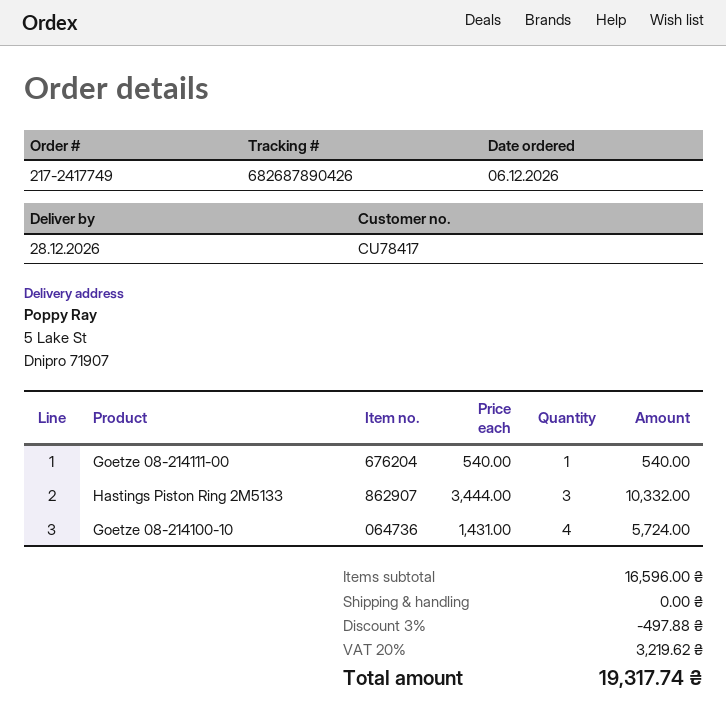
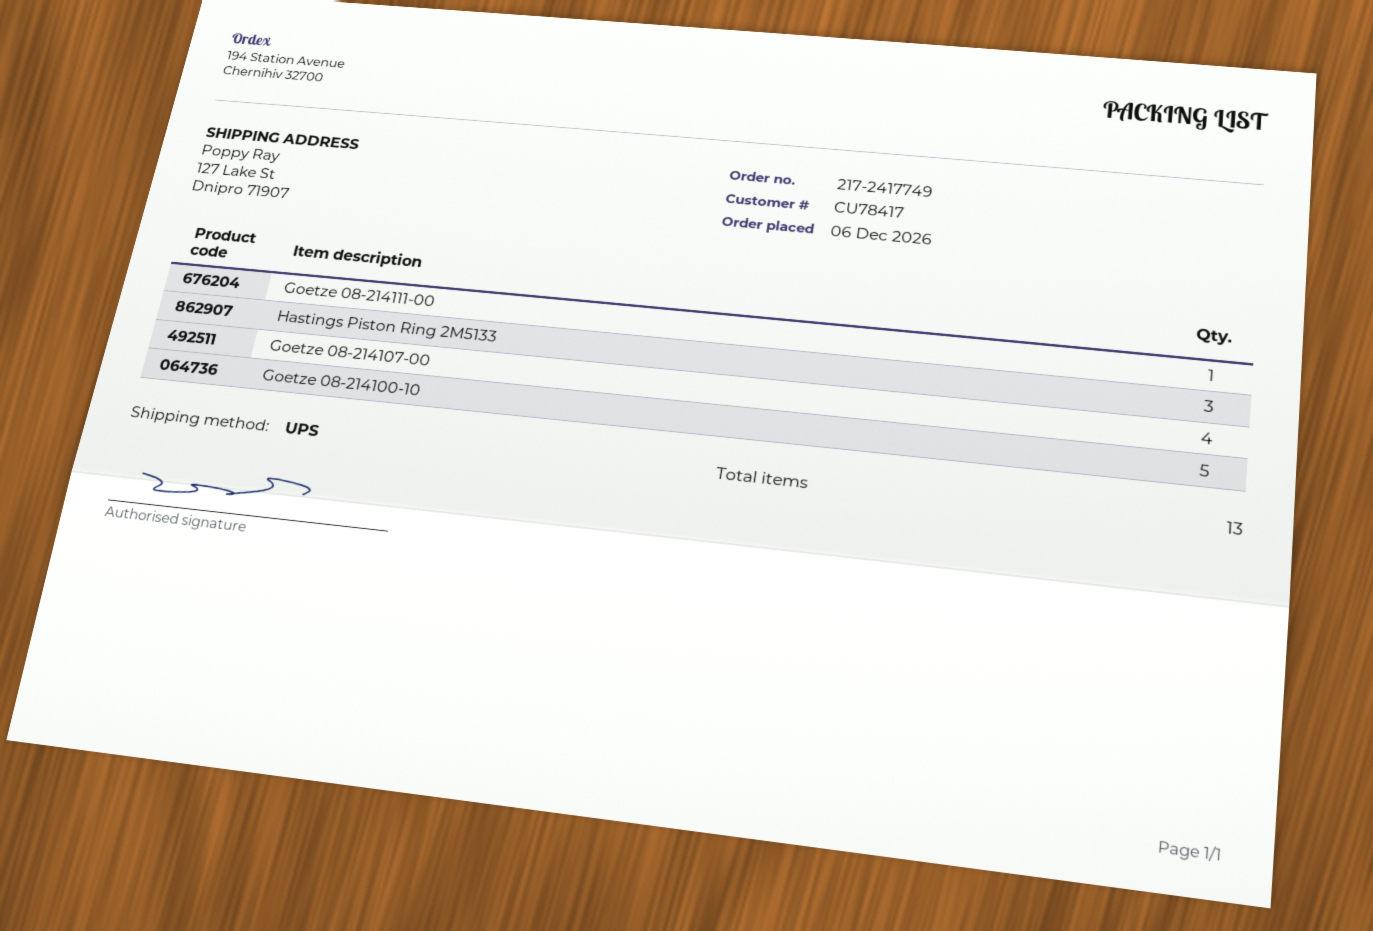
ship to: 5 Lake St, Dnipro 71907 -> 127 Lake St, Dnipro 71907
Goetze 08-214100-10: 4 -> 5
Goetze 08-214107-00: none -> 4

